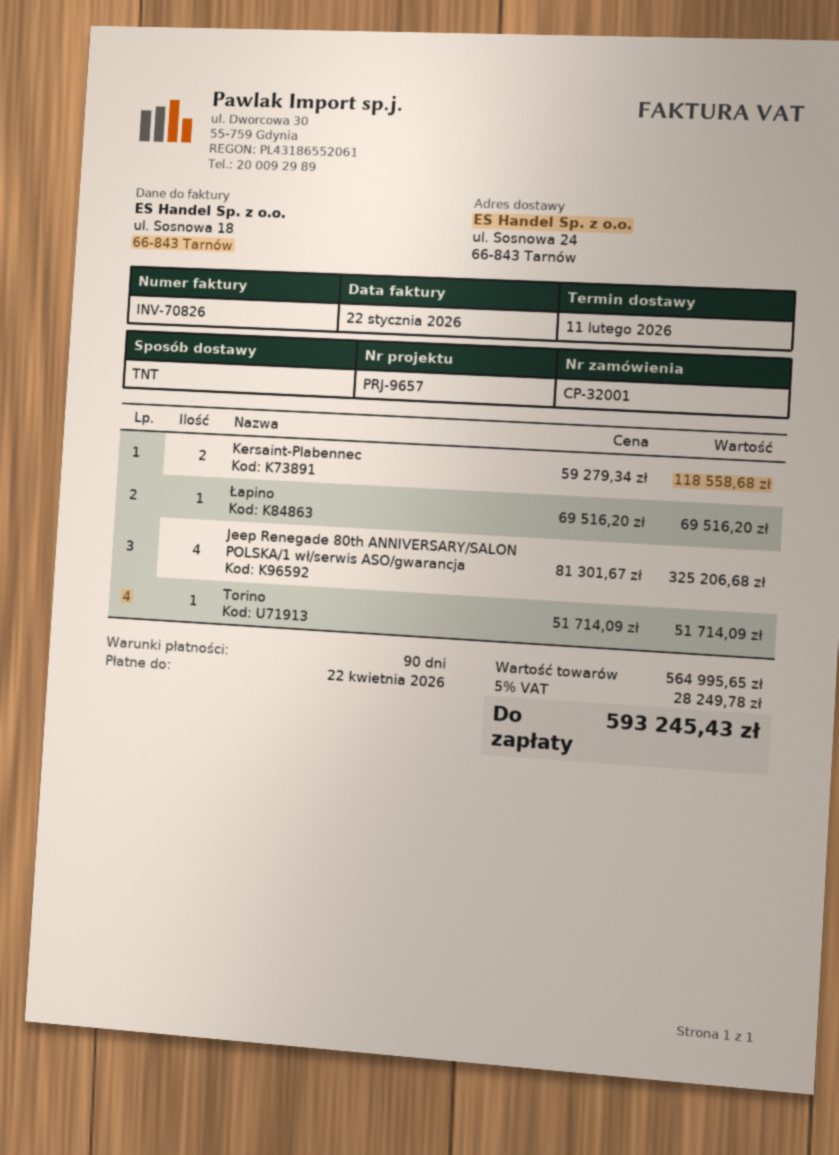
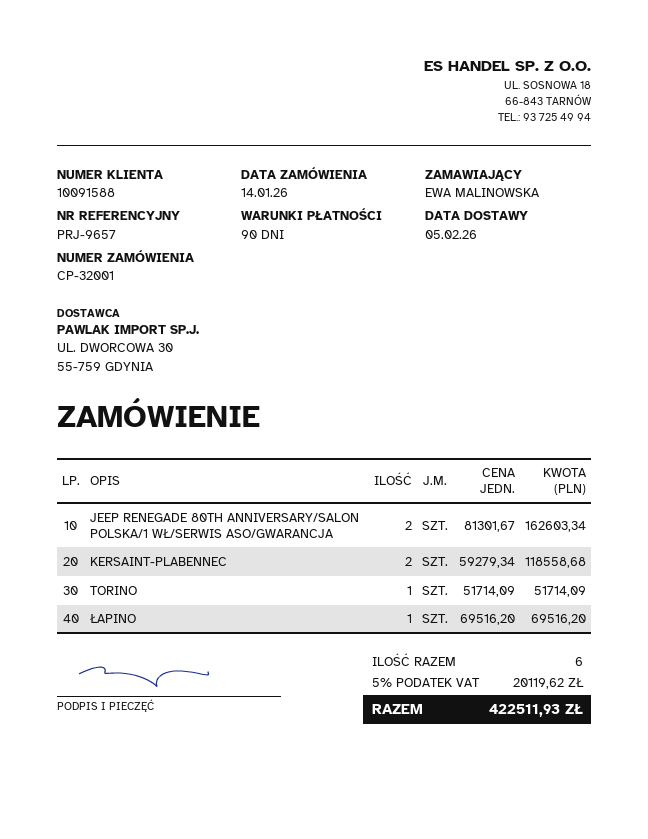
delivery date: 2026-02-11 -> 2026-02-05
Jeep Renegade 80th ANNIVERSARY/SALON POLSKA/1 wł/serwis ASO/gwarancja: 4 x 81301.67 = 325206.68 -> 2 x 81301.67 = 162603.34
tax: 5% = 28249.78 -> 5% = 20119.62
total: 593245.43 -> 422511.93

